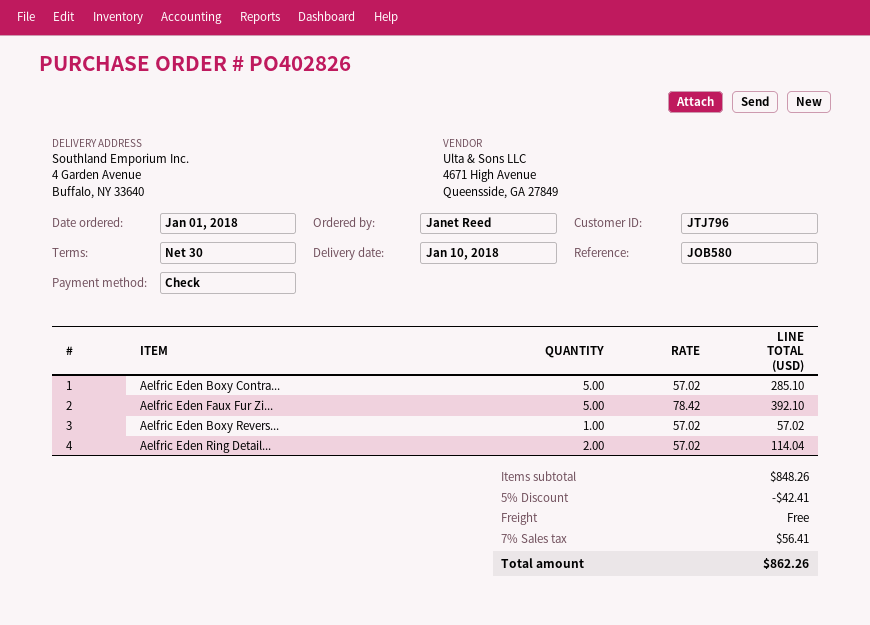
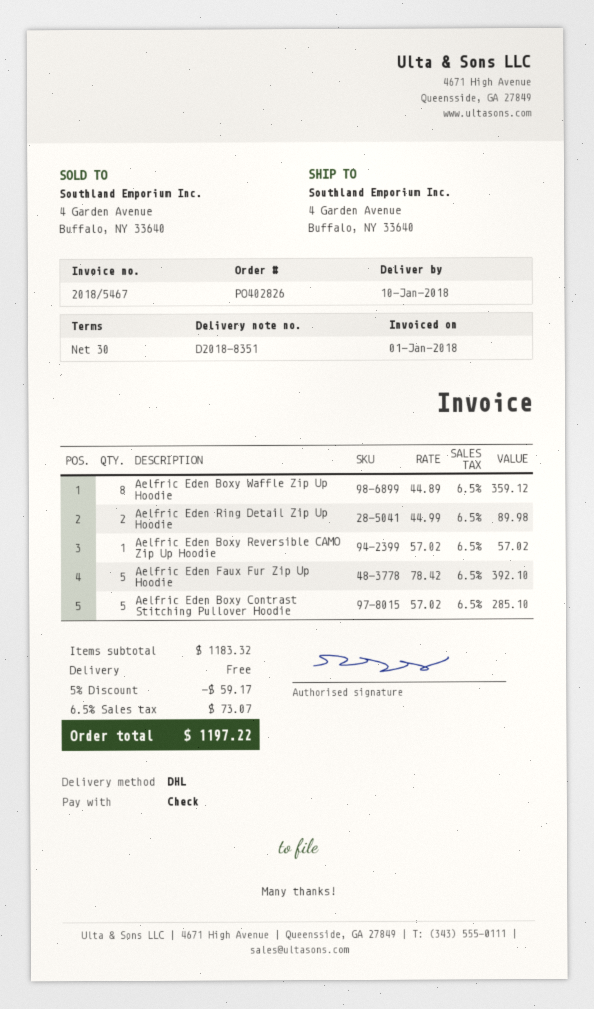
Aelfric Eden Ring Detail...: 2 x 57.02 = 114.04 -> 2 x 44.99 = 89.98
Aelfric Eden Boxy Waffle Zip Up Hoodie: none -> 8 x 44.89 = 359.12
subtotal: 848.26 -> 1183.32
discount: 5% = 42.41 -> 5% = 59.17
tax: 7% = 56.41 -> 6.5% = 73.07
total: 862.26 -> 1197.22

